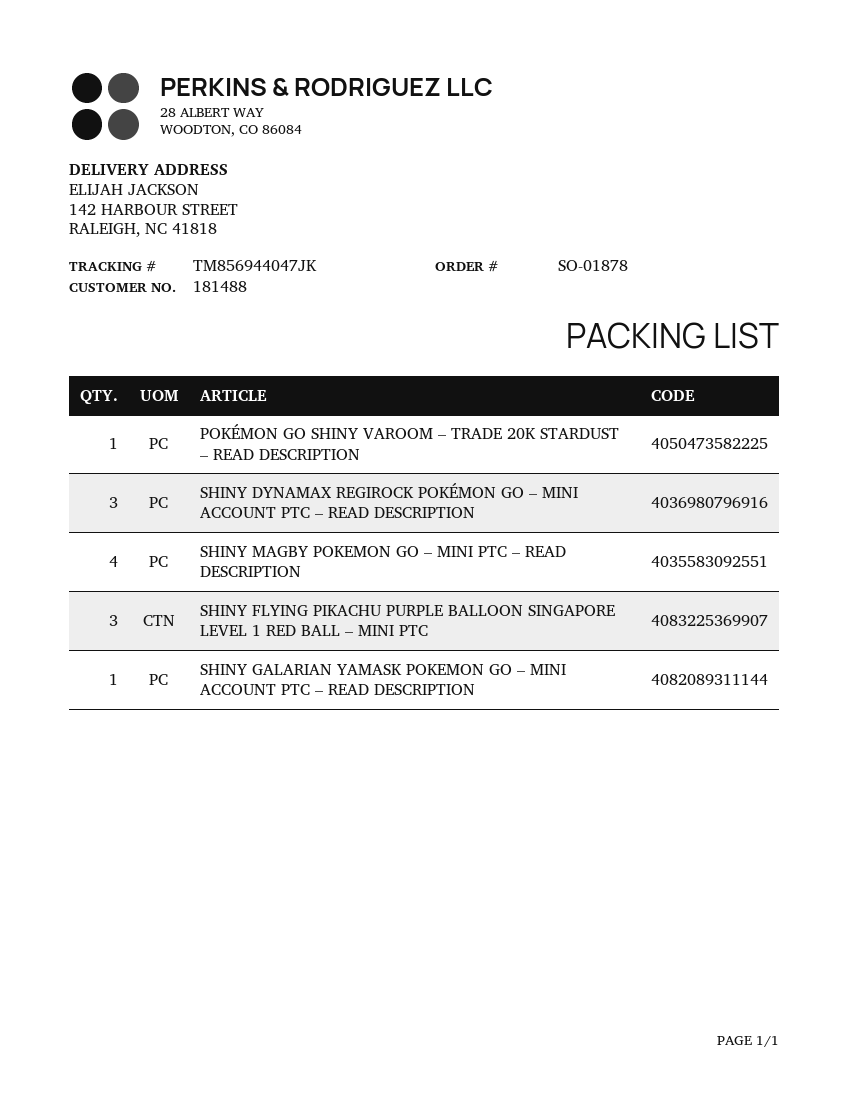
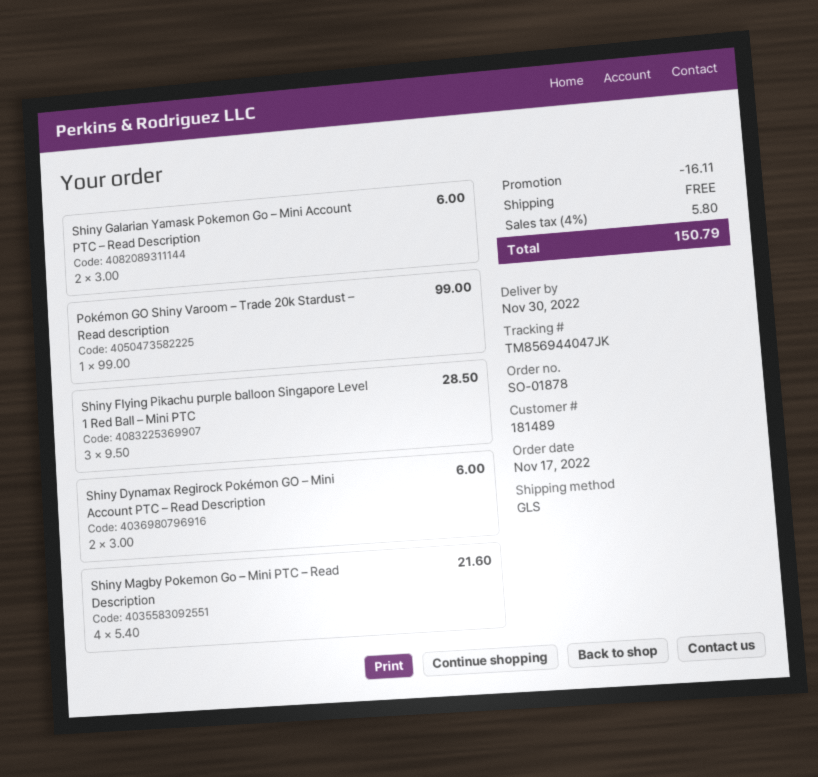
customer number: 181488 -> 181489
SHINY DYNAMAX REGIROCK POKÉMON GO – MINI ACCOUNT PTC – READ DESCRIPTION: 3 -> 2
SHINY GALARIAN YAMASK POKEMON GO – MINI ACCOUNT PTC – READ DESCRIPTION: 1 -> 2

